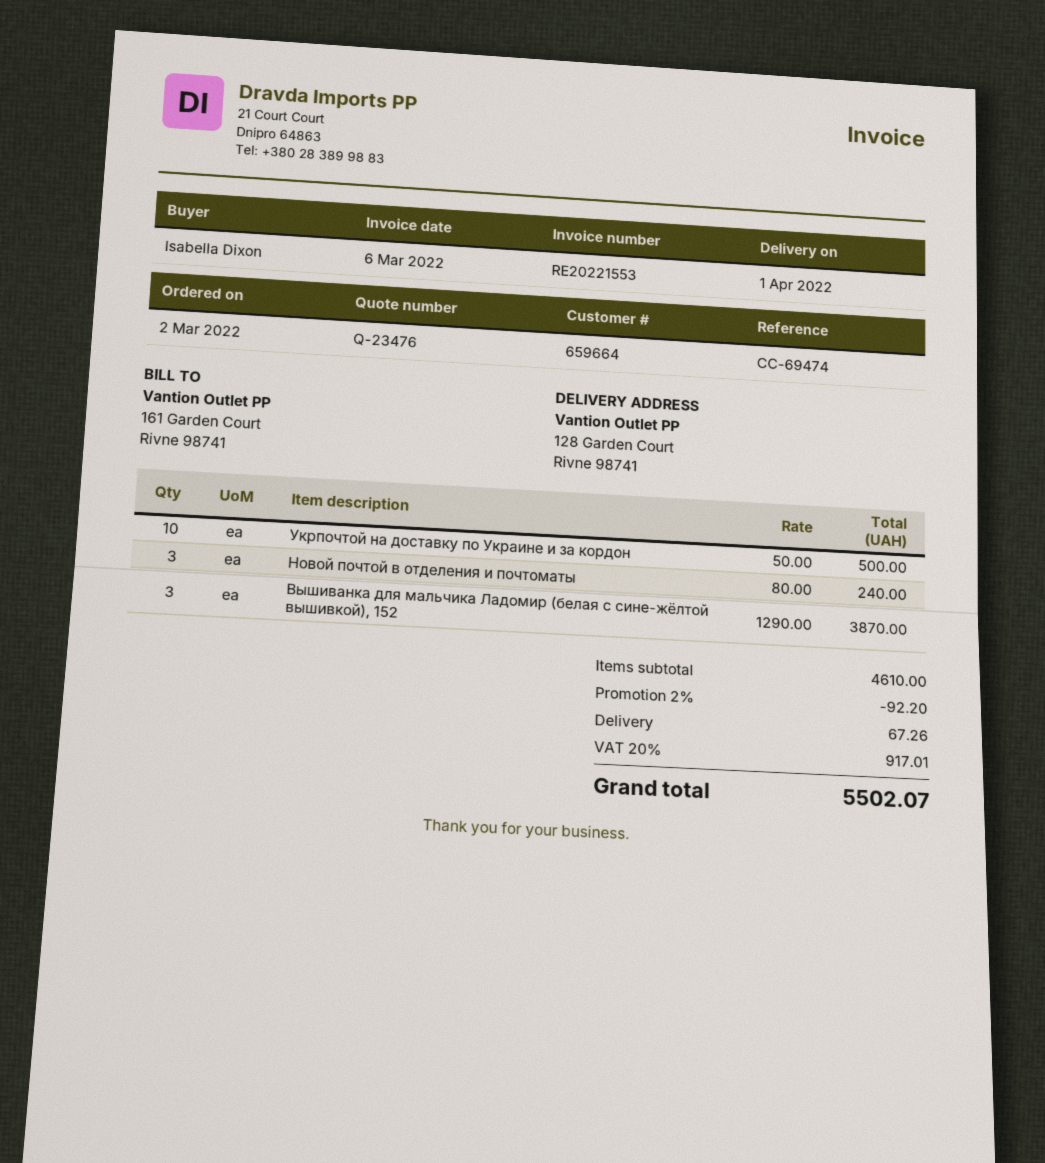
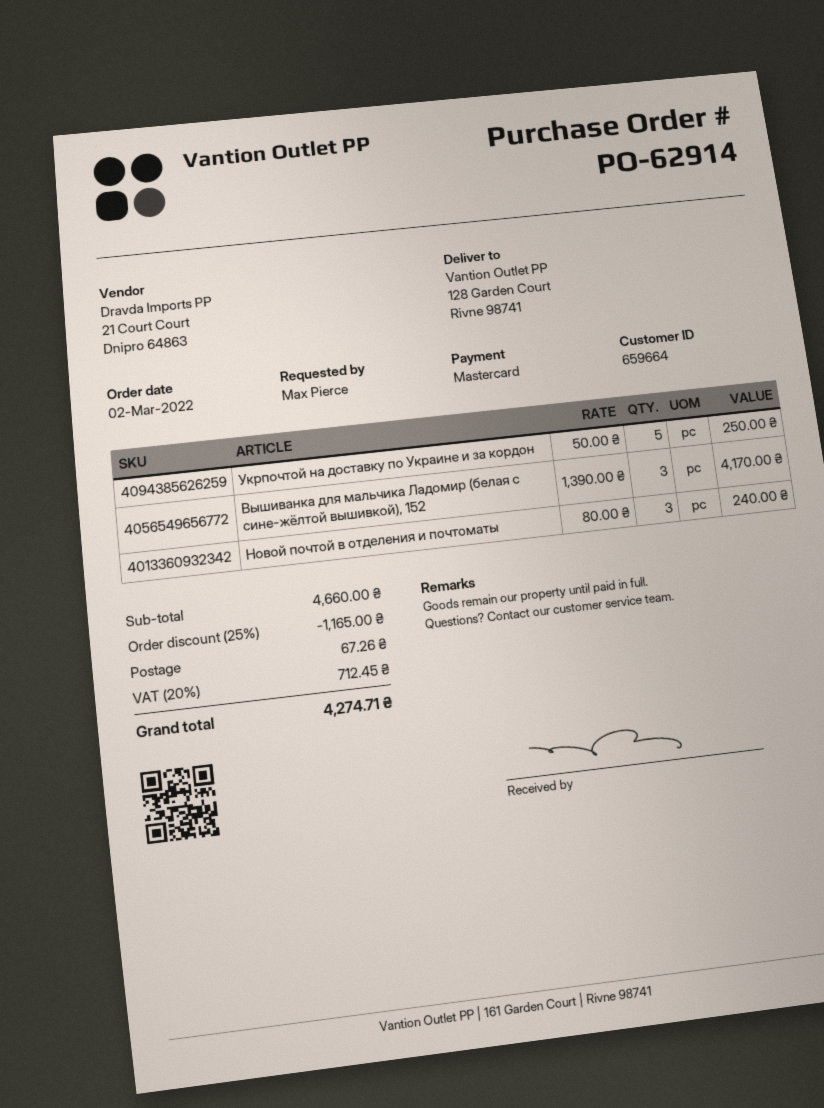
ordered by: Isabella Dixon -> Max Pierce
Укрпочтой на доставку по Украине и за кордон: 10 x 50.00 = 500.00 -> 5 x 50.00 = 250.00
Вышиванка для мальчика Ладомир (белая с сине-жёлтой вышивкой), 152: 3 x 1290.00 = 3870.00 -> 3 x 1390.00 = 4170.00
subtotal: 4610.00 -> 4660.00
discount: 2% = 92.20 -> 25% = 1165.00
tax: 20% = 917.01 -> 20% = 712.45
total: 5502.07 -> 4274.71

